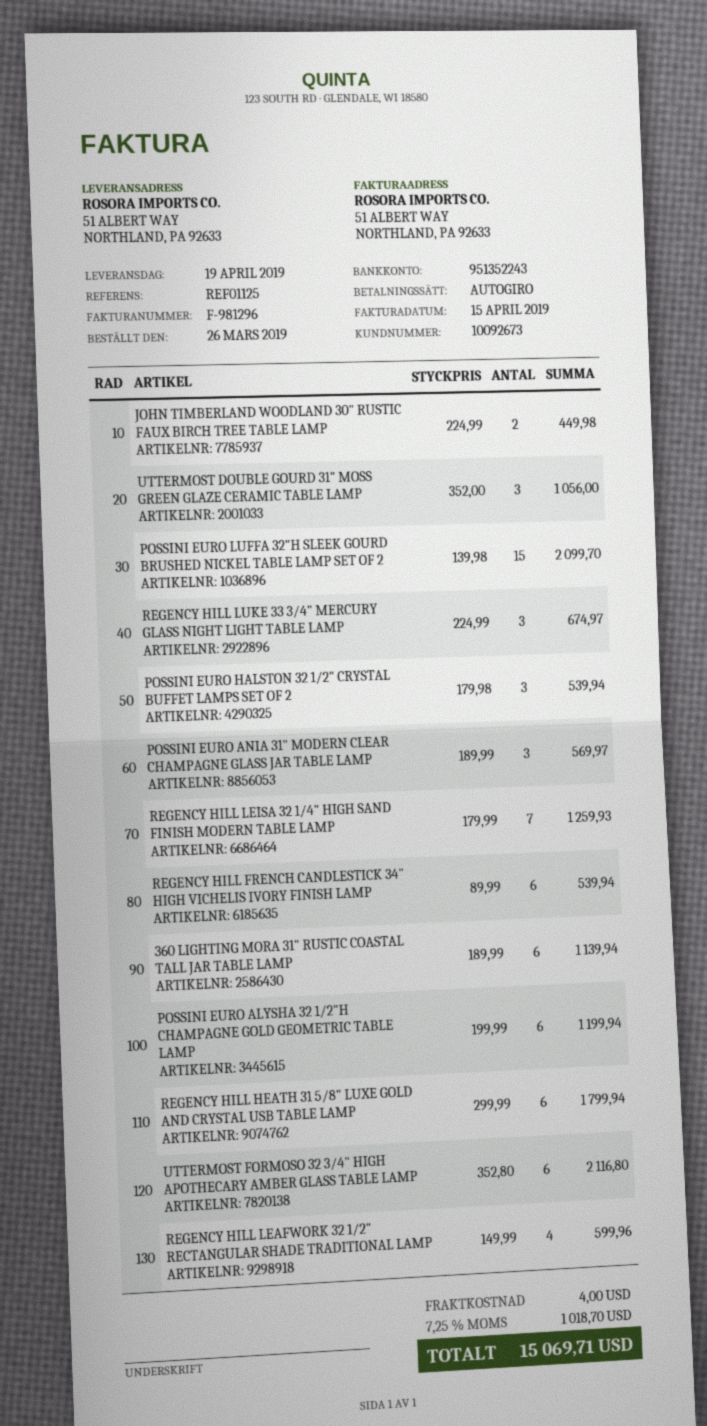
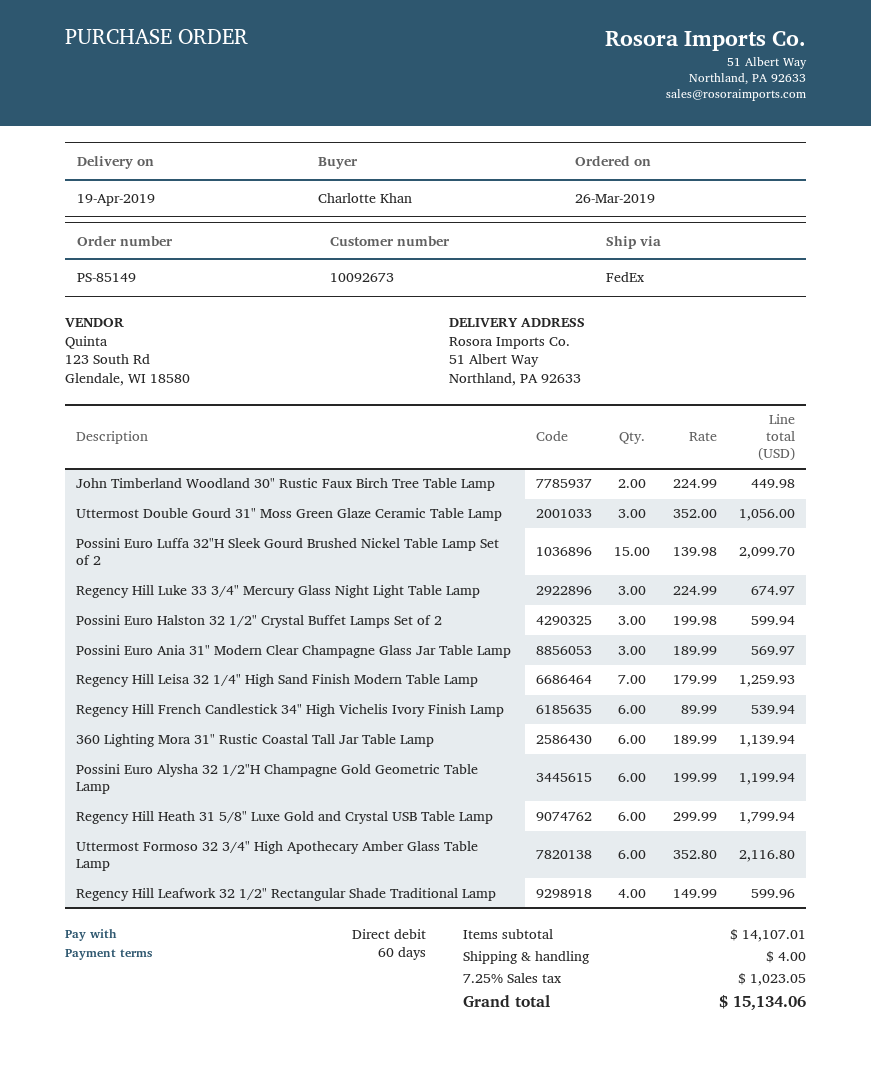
POSSINI EURO HALSTON 32 1/2" CRYSTAL BUFFET LAMPS SET OF 2: 3 x 179.98 = 539.94 -> 3 x 199.98 = 599.94
tax: 7.25% = 1018.70 -> 7.25% = 1023.05
total: 15069.71 -> 15134.06

